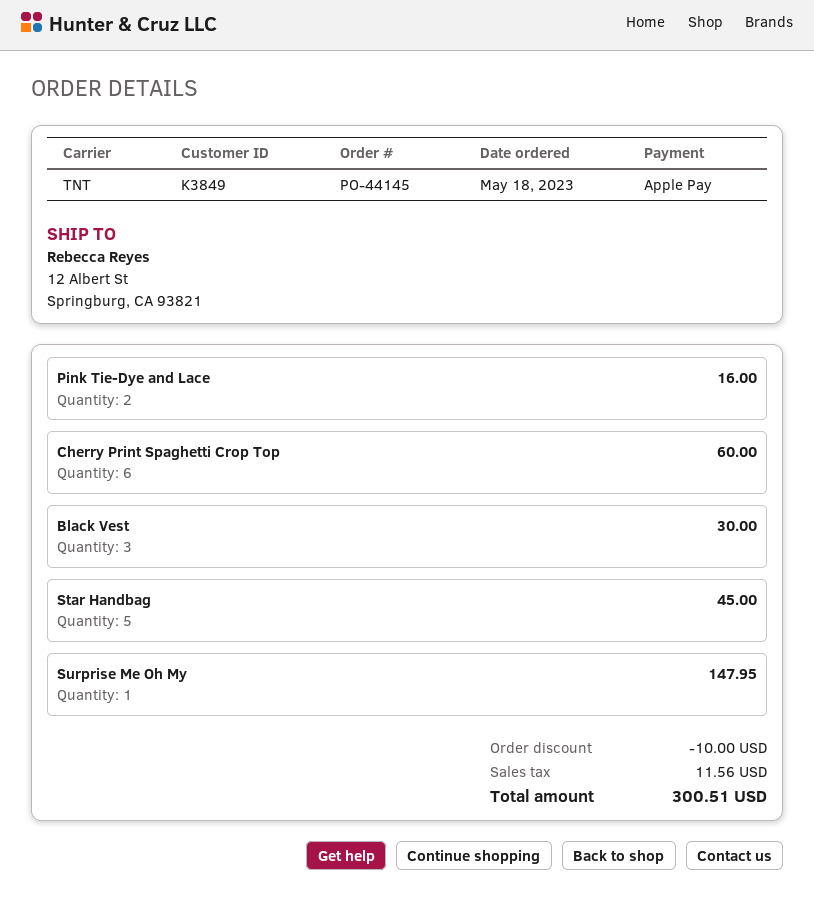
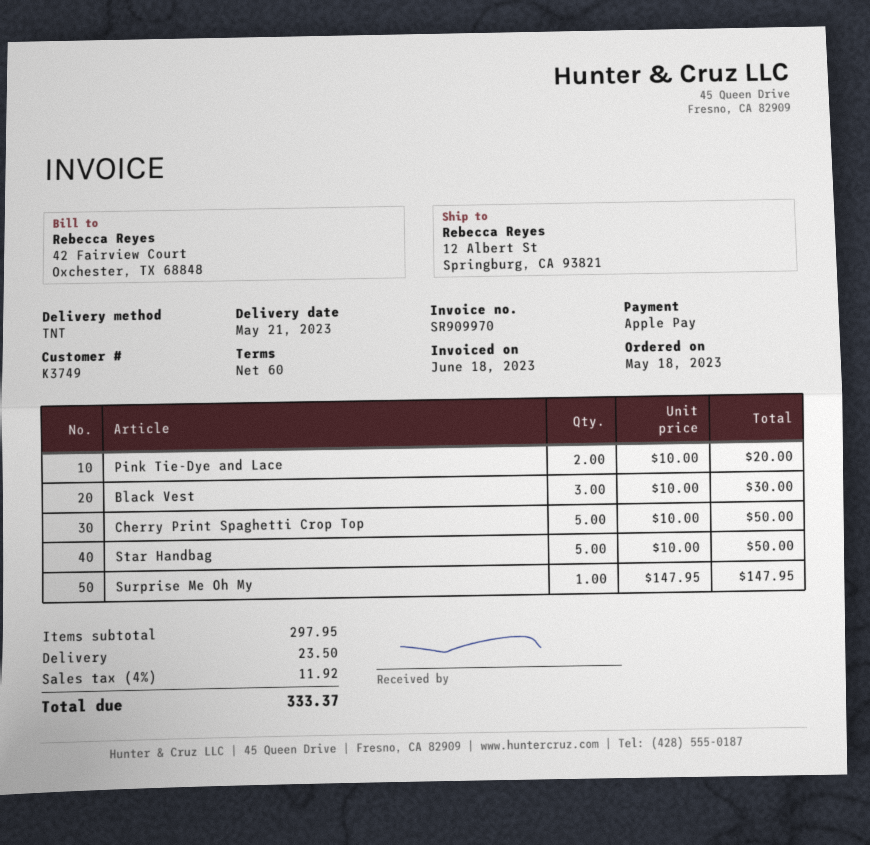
customer number: K3849 -> K3749
Pink Tie-Dye and Lace: 2 for 16.00 -> 2 for 20.00
Cherry Print Spaghetti Crop Top: 6 for 60.00 -> 5 for 50.00
Star Handbag: 5 for 45.00 -> 5 for 50.00
discount: 10.00 -> none
shipping: none -> 23.50
tax: 11.56 -> 11.92
total: 300.51 -> 333.37

